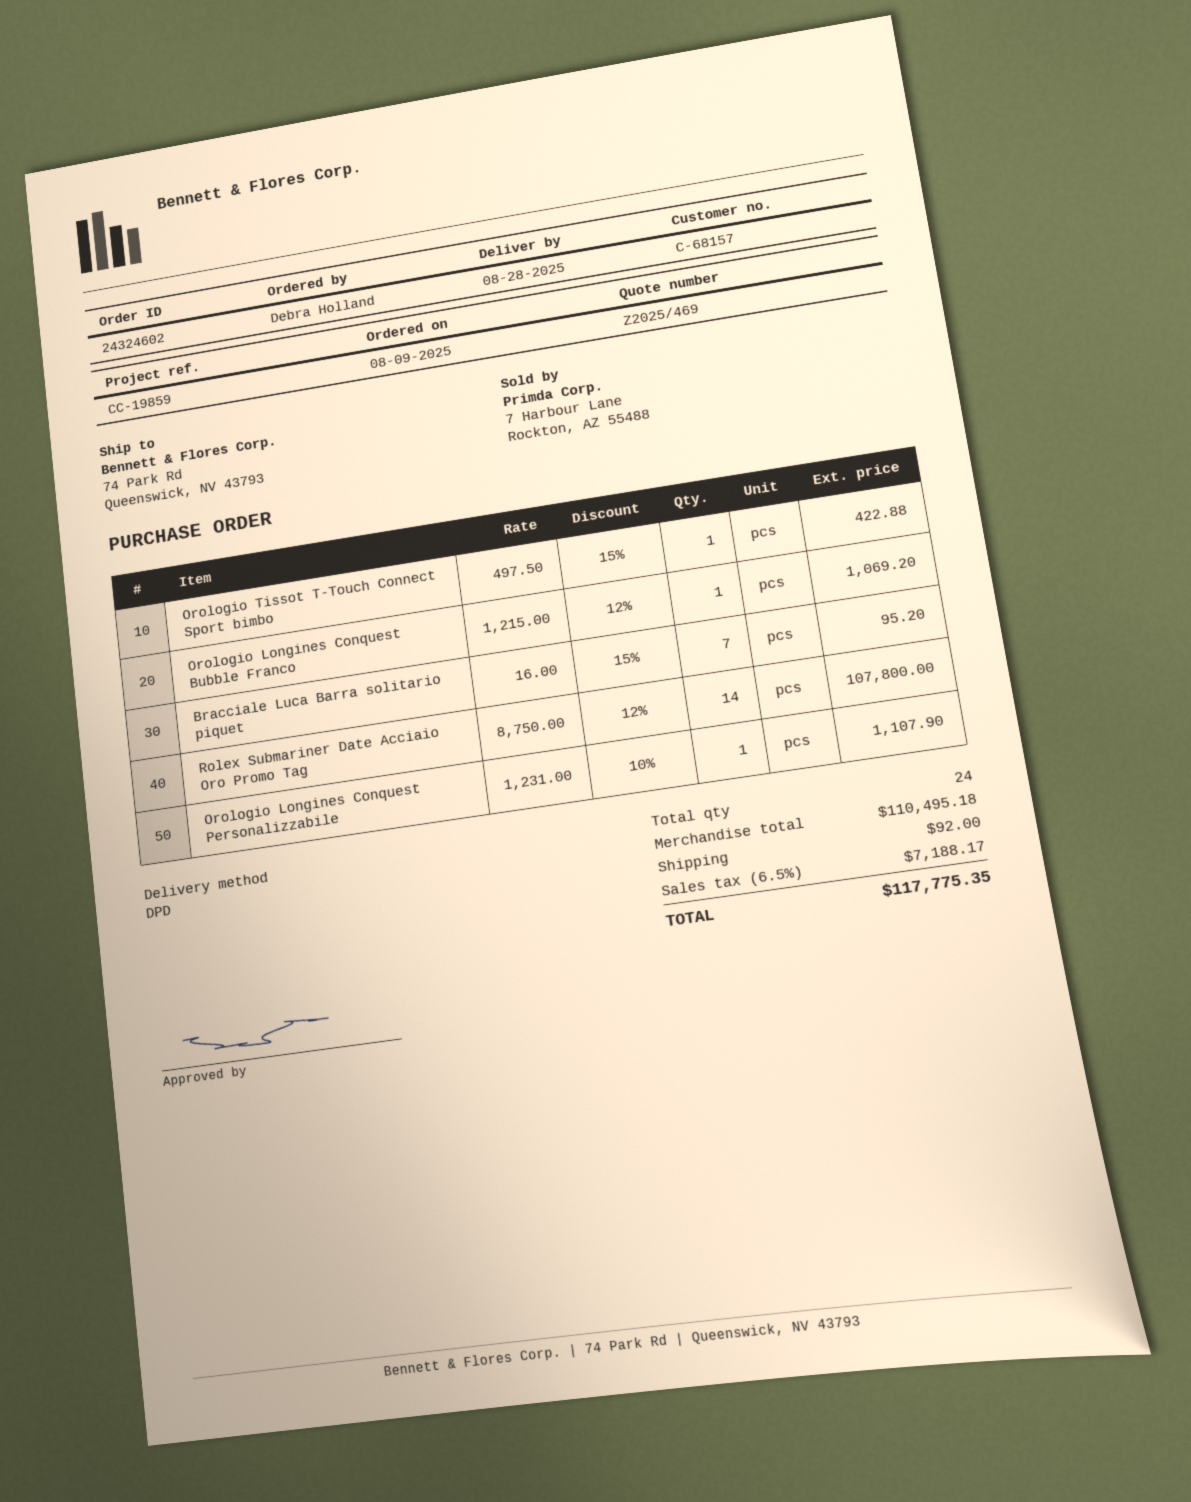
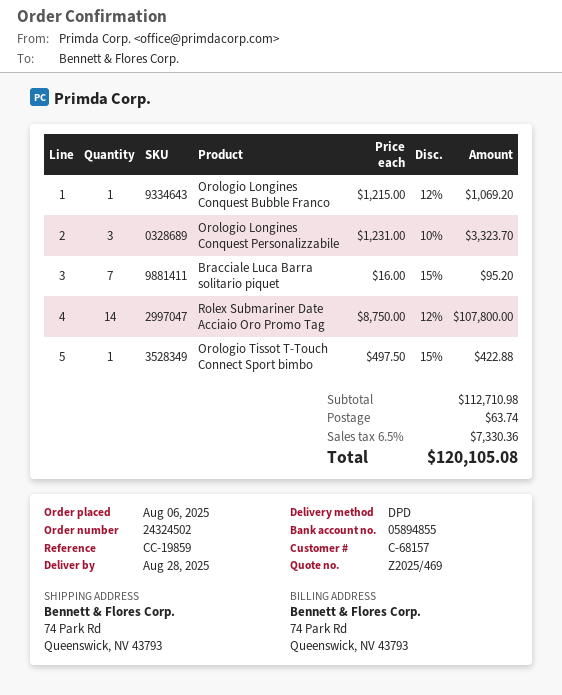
order number: 24324602 -> 24324502
order date: 2025-08-09 -> 2025-08-06
Orologio Longines Conquest Personalizzabile: 1 x 1231.00 - 10% = 1107.90 -> 3 x 1231.00 - 10% = 3323.70
subtotal: 110495.18 -> 112710.98
shipping: 92.00 -> 63.74
tax: 6.5% = 7188.17 -> 6.5% = 7330.36
total: 117775.35 -> 120105.08

